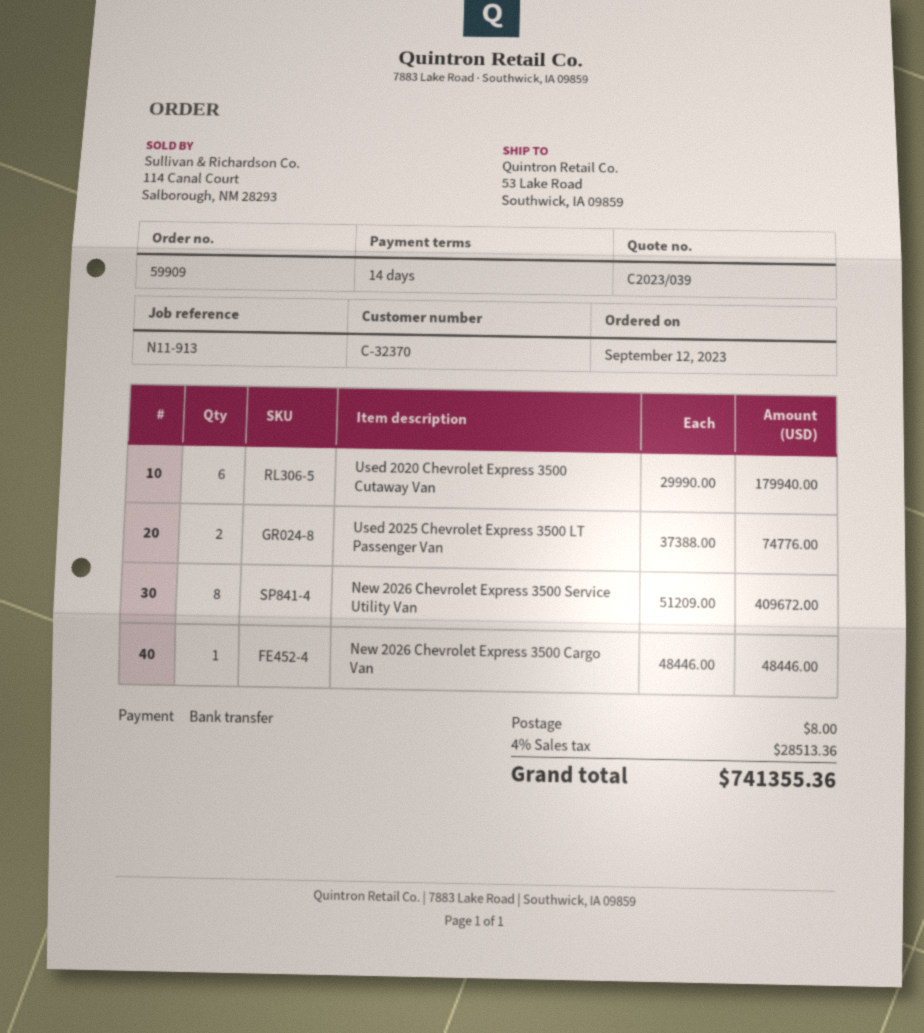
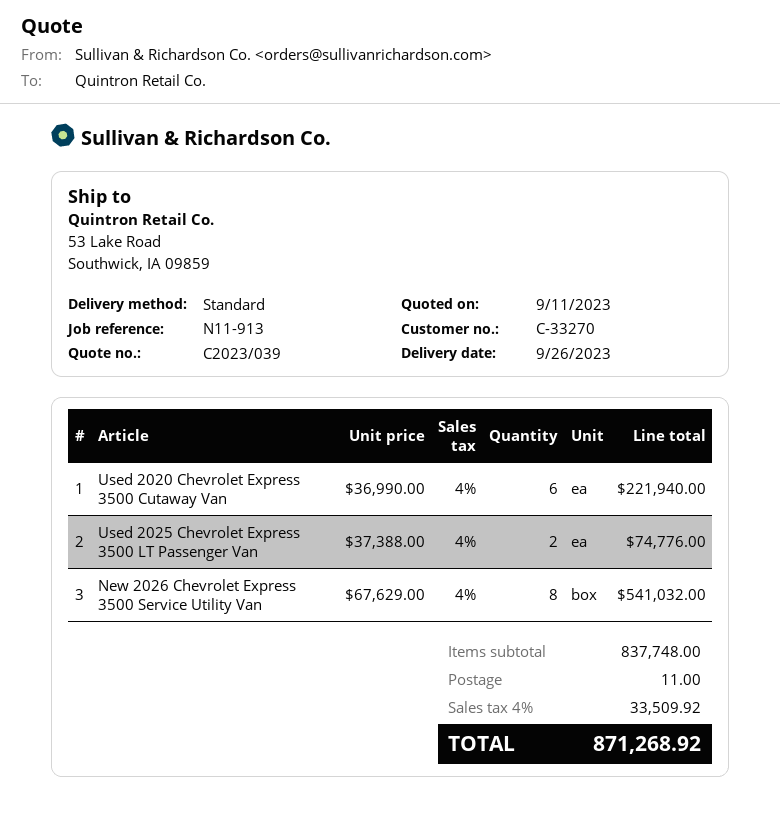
customer number: C-32370 -> C-33270
Used 2020 Chevrolet Express 3500 Cutaway Van: 6 x 29990.00 = 179940.00 -> 6 x 36990.00 = 221940.00
New 2026 Chevrolet Express 3500 Service Utility Van: 8 x 51209.00 = 409672.00 -> 8 x 67629.00 = 541032.00
New 2026 Chevrolet Express 3500 Cargo Van: 1 x 48446.00 = 48446.00 -> none
shipping: 8.00 -> 11.00
tax: 4% = 28513.36 -> 4% = 33509.92
total: 741355.36 -> 871268.92

